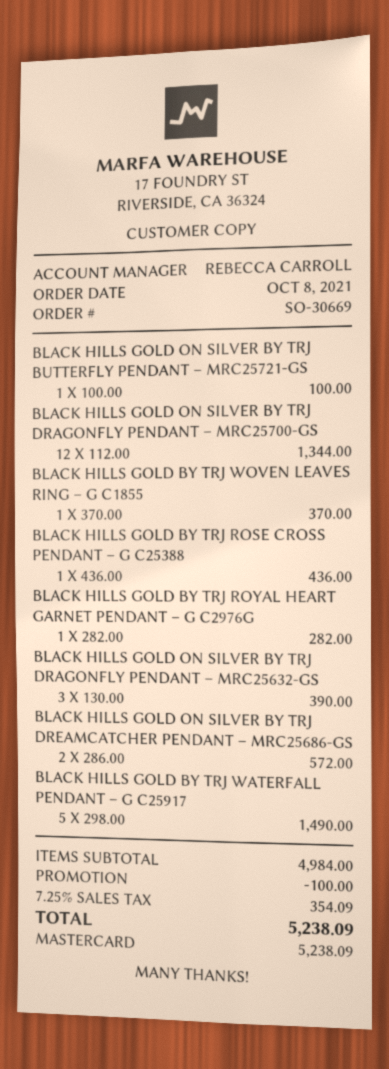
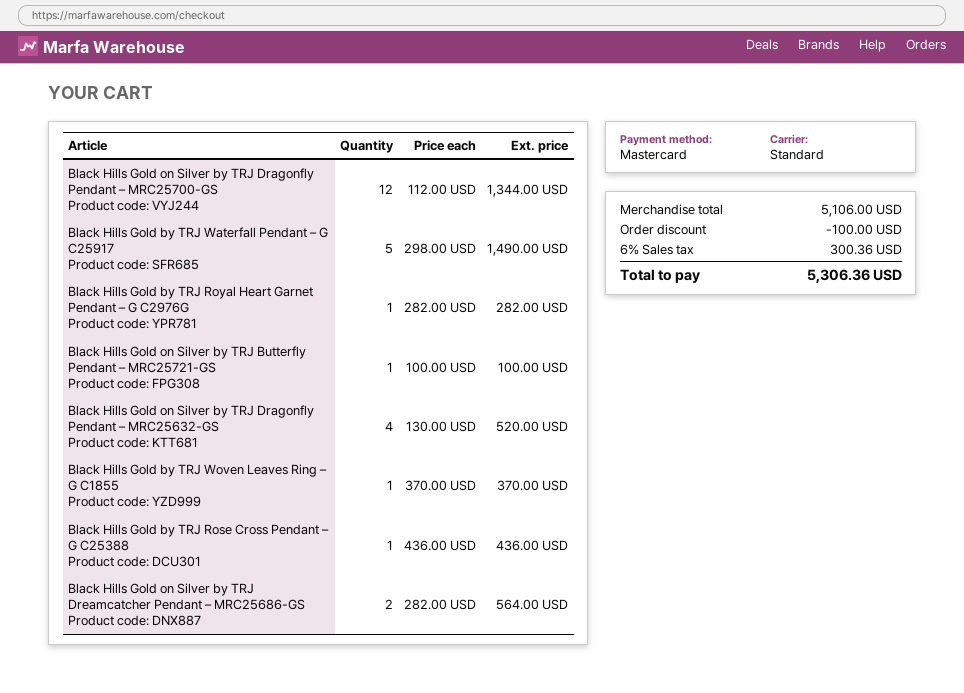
BLACK HILLS GOLD ON SILVER BY TRJ DRAGONFLY PENDANT – MRC25632-GS: 3 x 130.00 = 390.00 -> 4 x 130.00 = 520.00
BLACK HILLS GOLD ON SILVER BY TRJ DREAMCATCHER PENDANT – MRC25686-GS: 2 x 286.00 = 572.00 -> 2 x 282.00 = 564.00
subtotal: 4984.00 -> 5106.00
tax: 7.25% = 354.09 -> 6% = 300.36
total: 5238.09 -> 5306.36

